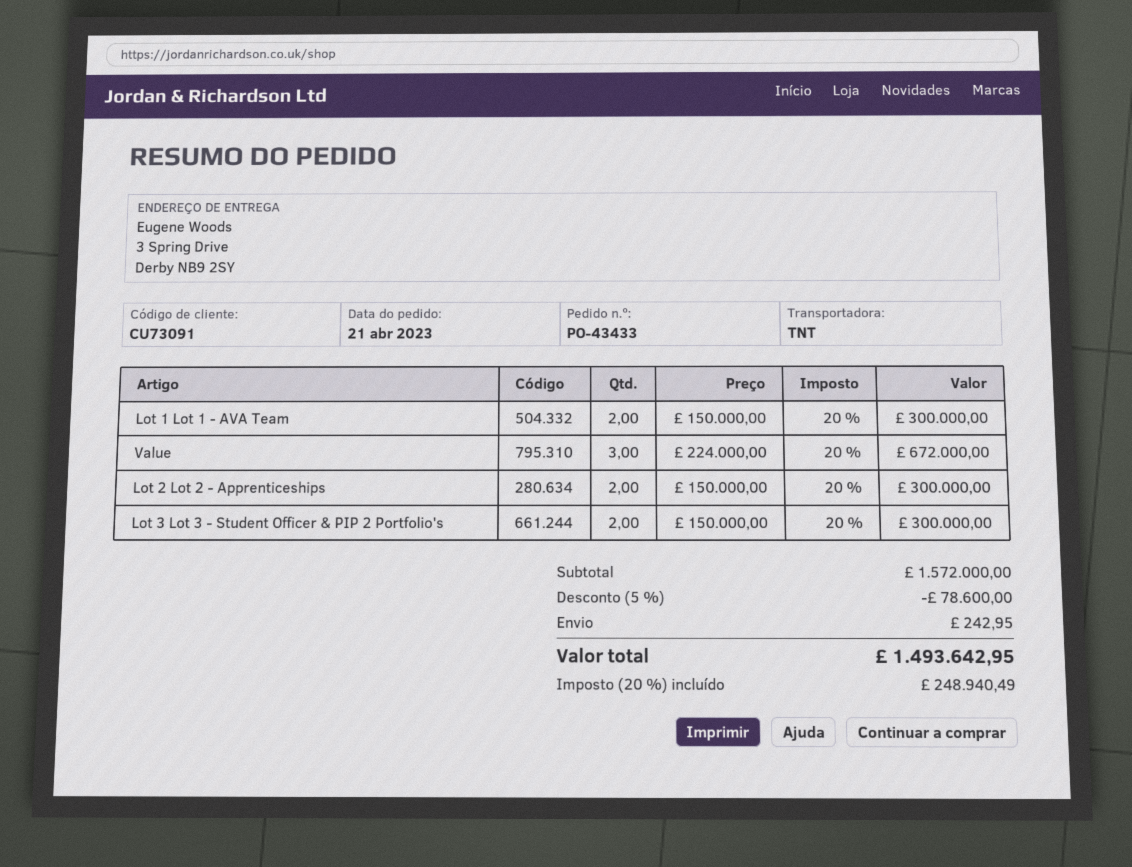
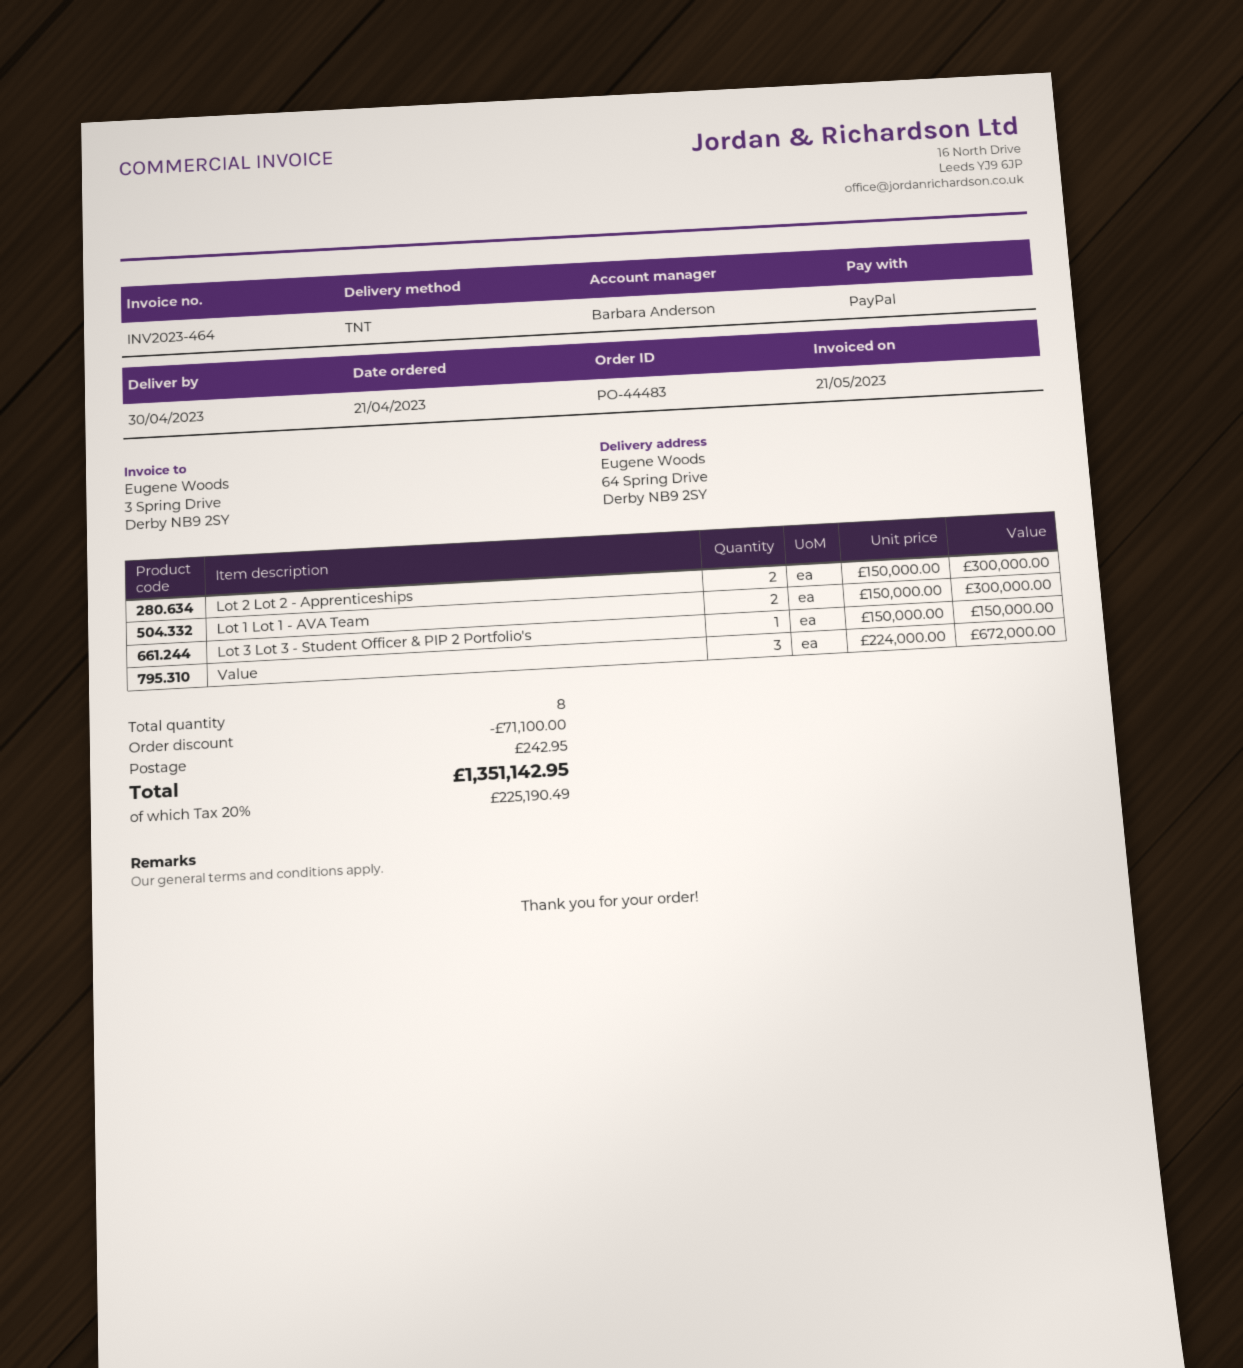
order number: PO-43433 -> PO-44483
ship to: 3 Spring Drive, Derby NB9 2SY -> 64 Spring Drive, Derby NB9 2SY
Lot 3 Lot 3 - Student Officer & PIP 2 Portfolio's: 2 x 150000.00 = 300000.00 -> 1 x 150000.00 = 150000.00
discount: 78600.00 -> 71100.00
tax: 20% = 248940.49 -> 20% = 225190.49
total: 1493642.95 -> 1351142.95

